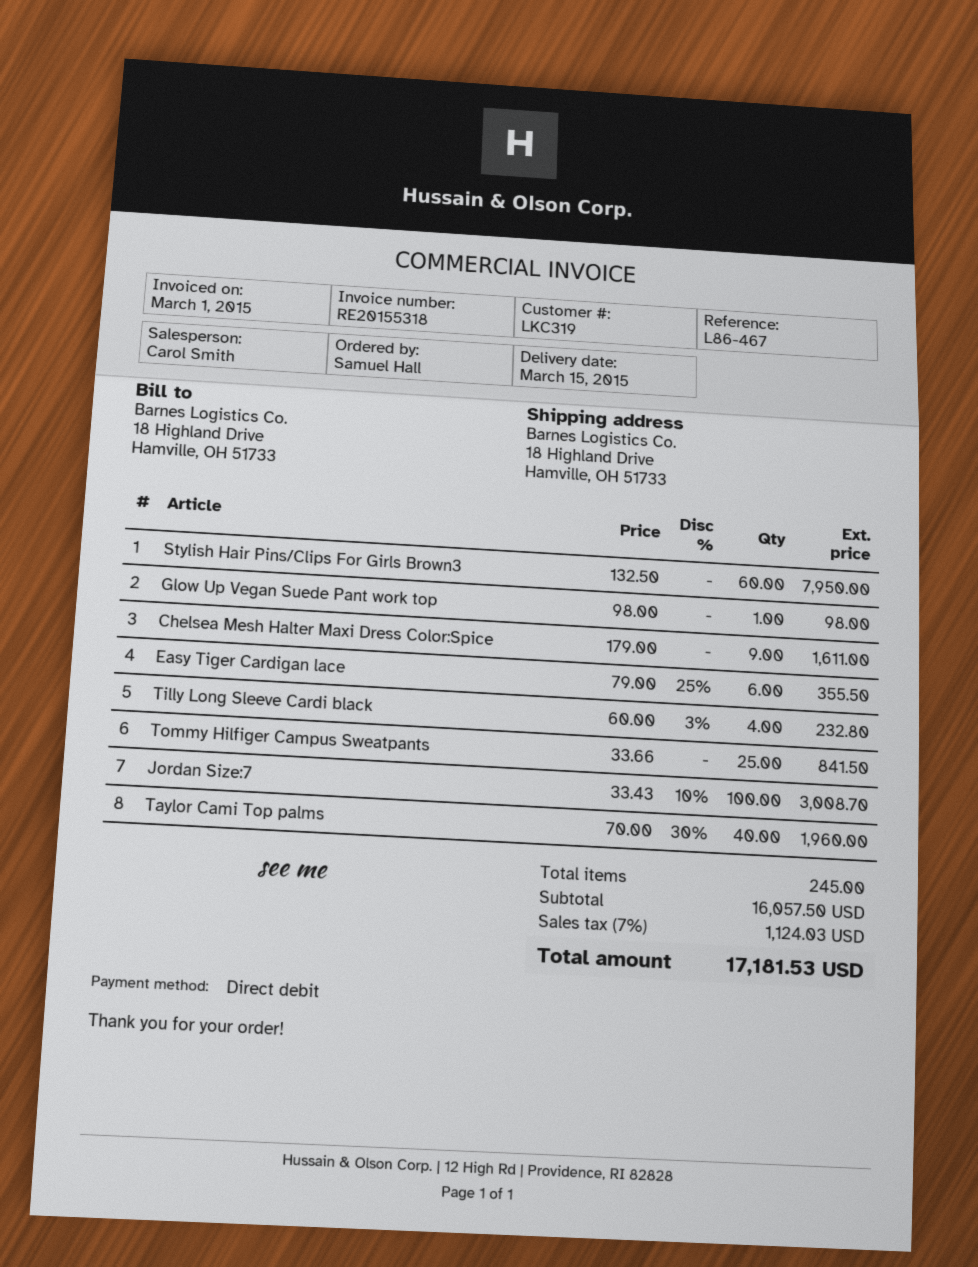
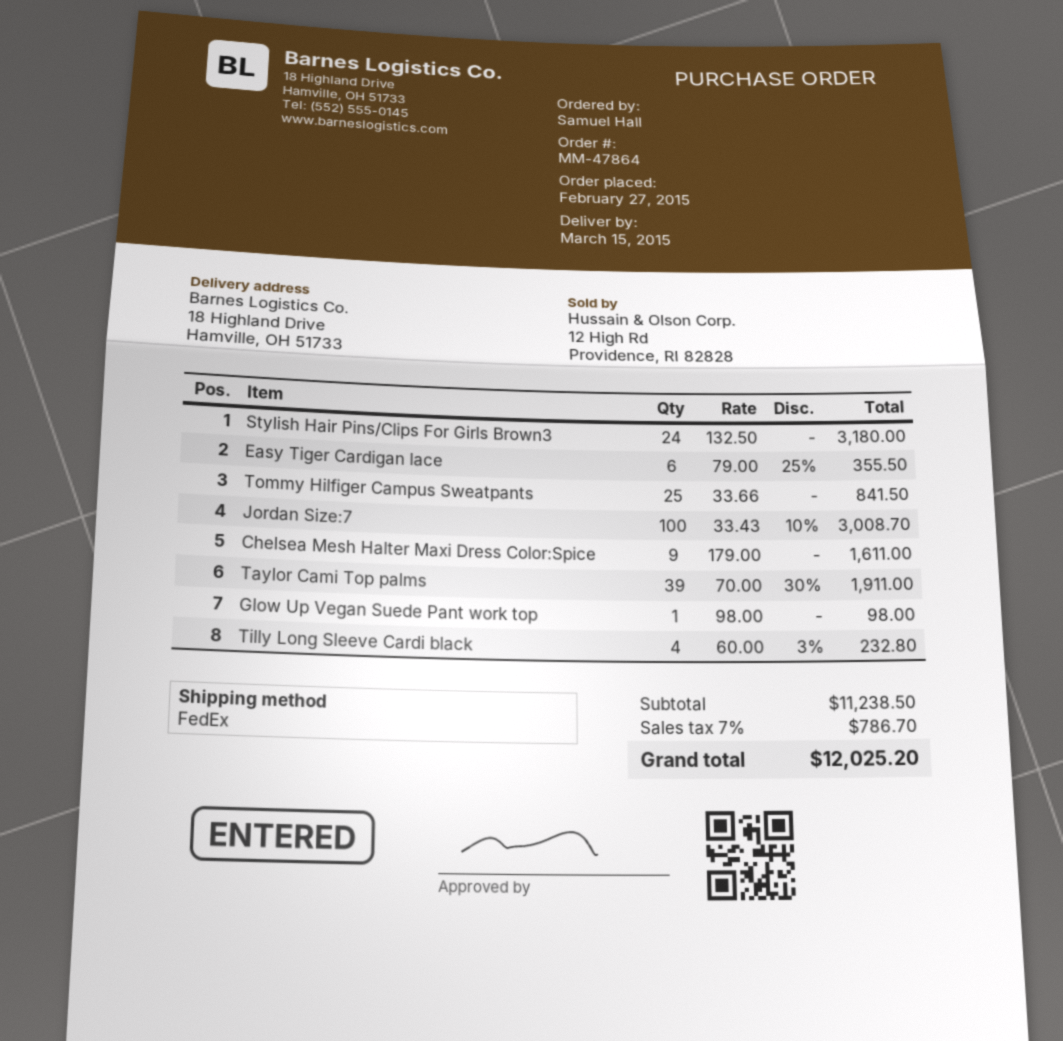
Stylish Hair Pins/Clips For Girls Brown3: 60 x 132.50 = 7950.00 -> 24 x 132.50 = 3180.00
Taylor Cami Top palms: 40 x 70.00 - 30% = 1960.00 -> 39 x 70.00 - 30% = 1911.00
subtotal: 16057.50 -> 11238.50
tax: 7% = 1124.03 -> 7% = 786.70
total: 17181.53 -> 12025.20

